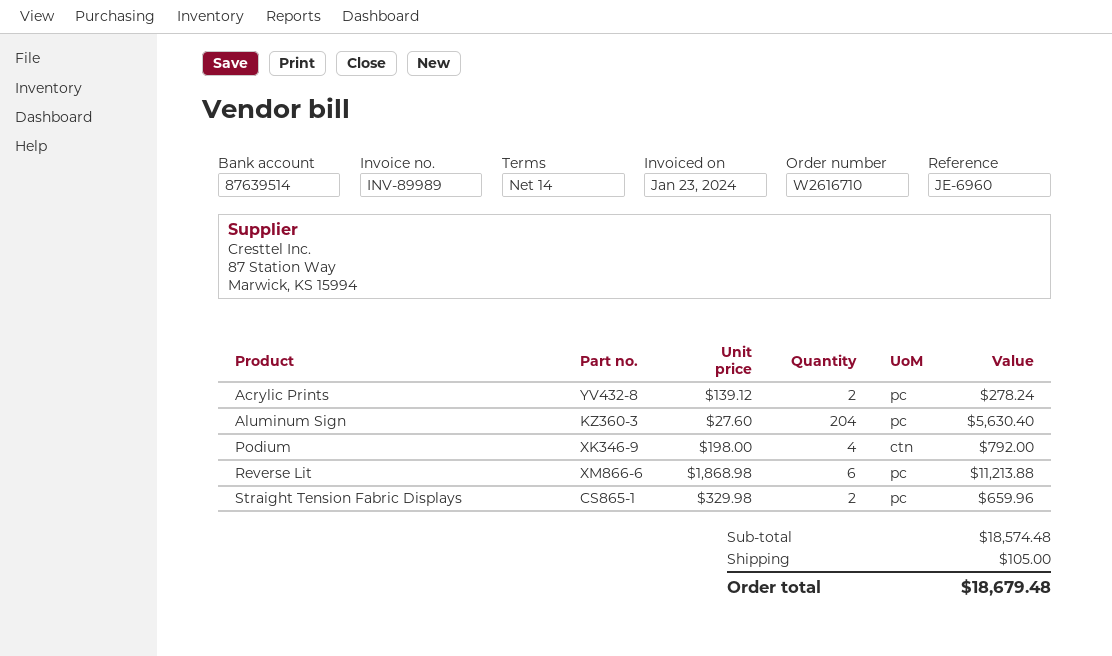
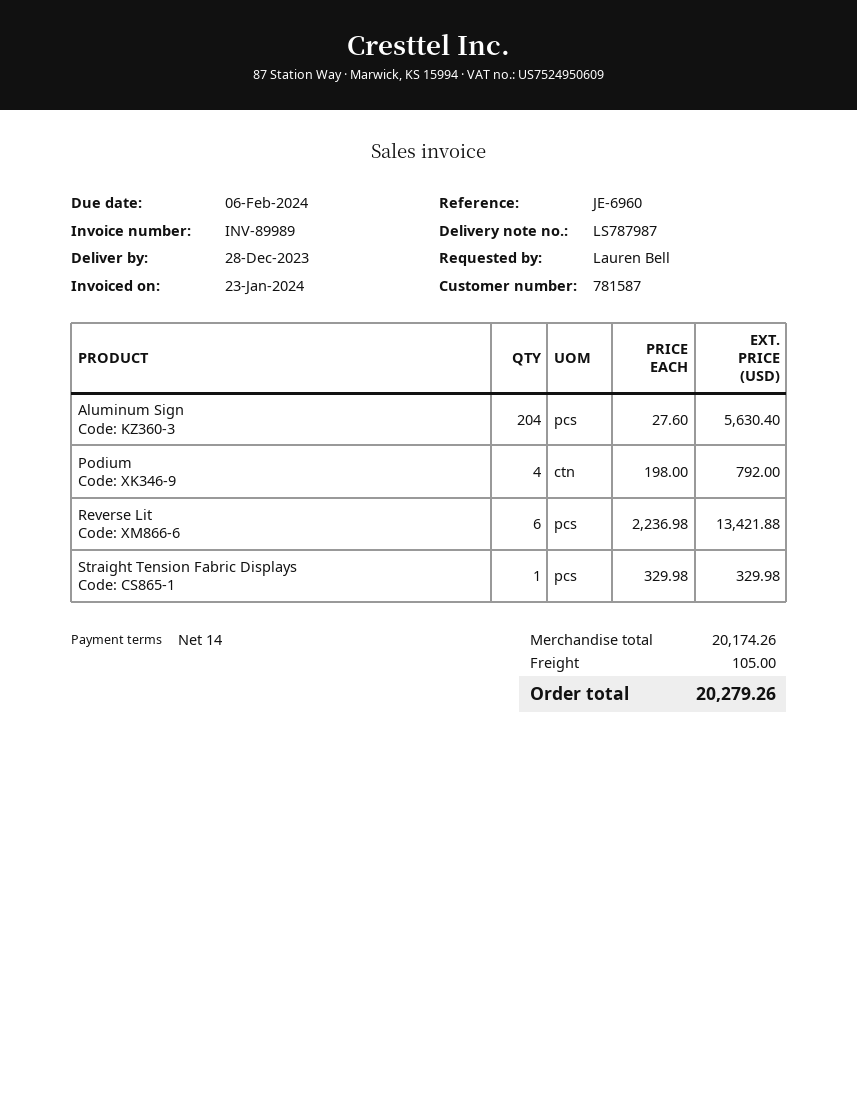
Acrylic Prints: 2 x 139.12 = 278.24 -> none
Reverse Lit: 6 x 1868.98 = 11213.88 -> 6 x 2236.98 = 13421.88
Straight Tension Fabric Displays: 2 x 329.98 = 659.96 -> 1 x 329.98 = 329.98
subtotal: 18574.48 -> 20174.26
total: 18679.48 -> 20279.26

